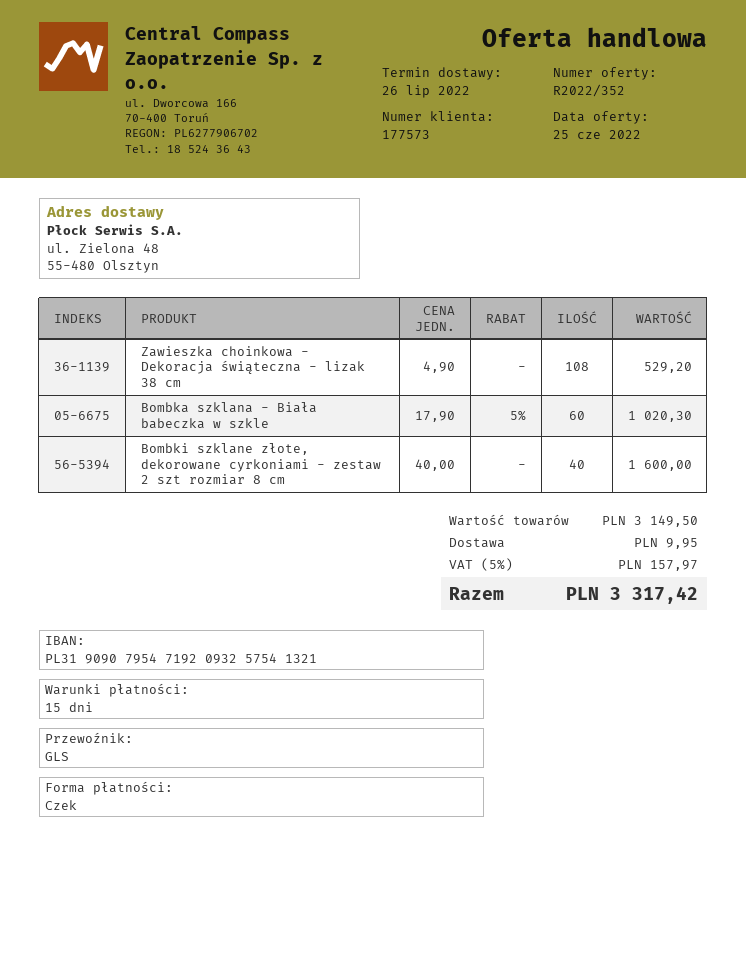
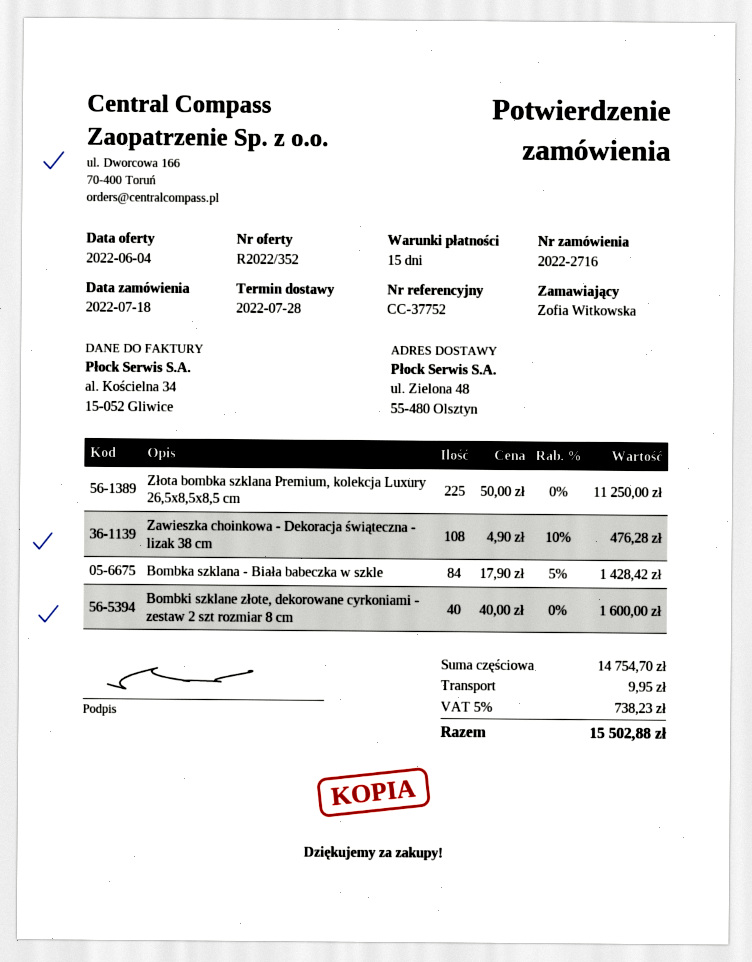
quote date: 2022-06-25 -> 2022-06-04
delivery date: 2022-07-26 -> 2022-07-28
Zawieszka choinkowa - Dekoracja świąteczna - lizak 38 cm: 108 x 4.90 = 529.20 -> 108 x 4.90 - 10% = 476.28
Bombka szklana - Biała babeczka w szkle: 60 x 17.90 - 5% = 1020.30 -> 84 x 17.90 - 5% = 1428.42
Złota bombka szklana Premium, kolekcja Luxury 26,5x8,5x8,5 cm: none -> 225 x 50.00 = 11250.00
subtotal: 3149.50 -> 14754.70
tax: 5% = 157.97 -> 5% = 738.23
total: 3317.42 -> 15502.88

